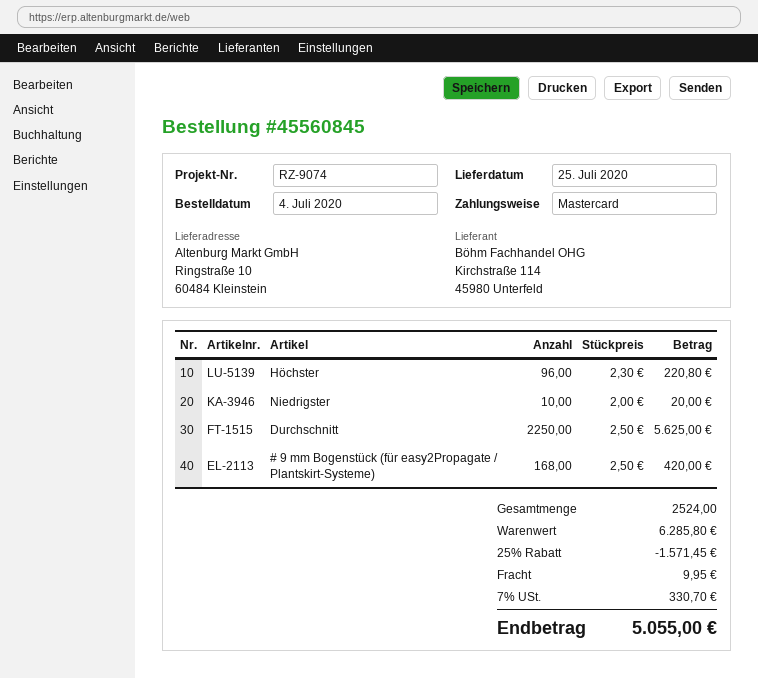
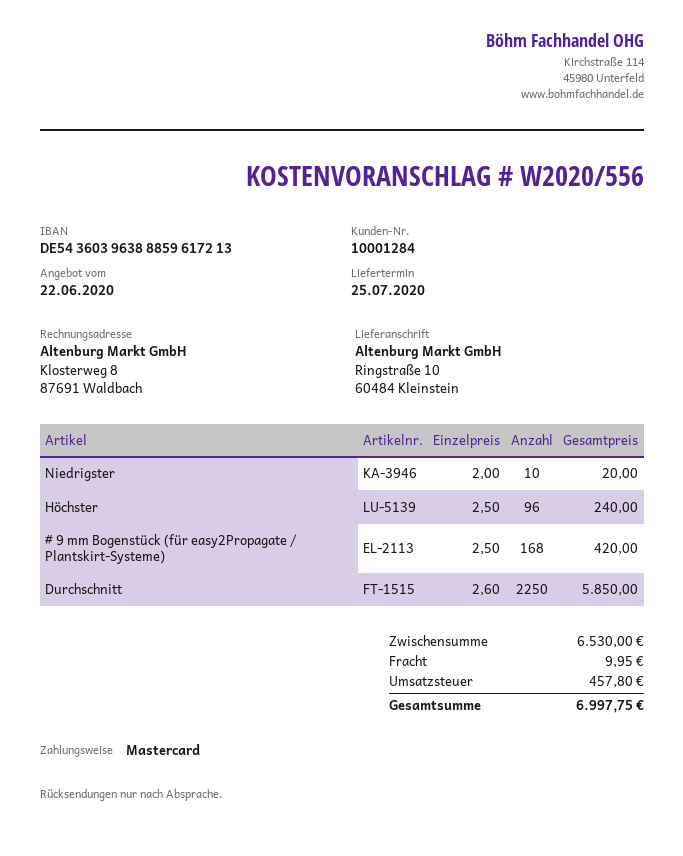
Höchster: 96 x 2.30 = 220.80 -> 96 x 2.50 = 240.00
Durchschnitt: 2250 x 2.50 = 5625.00 -> 2250 x 2.60 = 5850.00
subtotal: 6285.80 -> 6530.00
discount: 25% = 1571.45 -> none
tax: 330.70 -> 457.80
total: 5055.00 -> 6997.75

